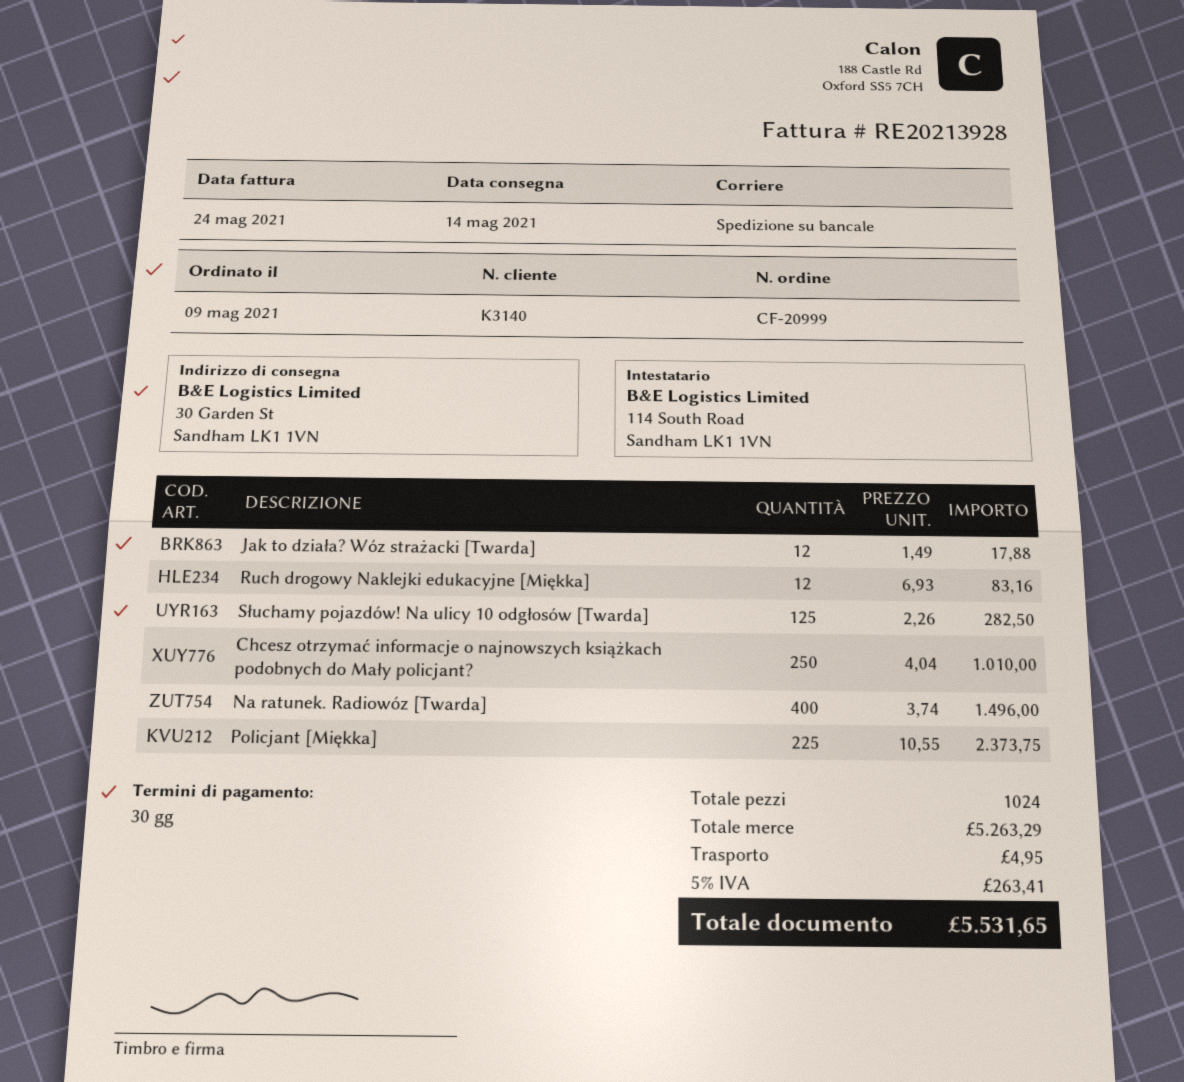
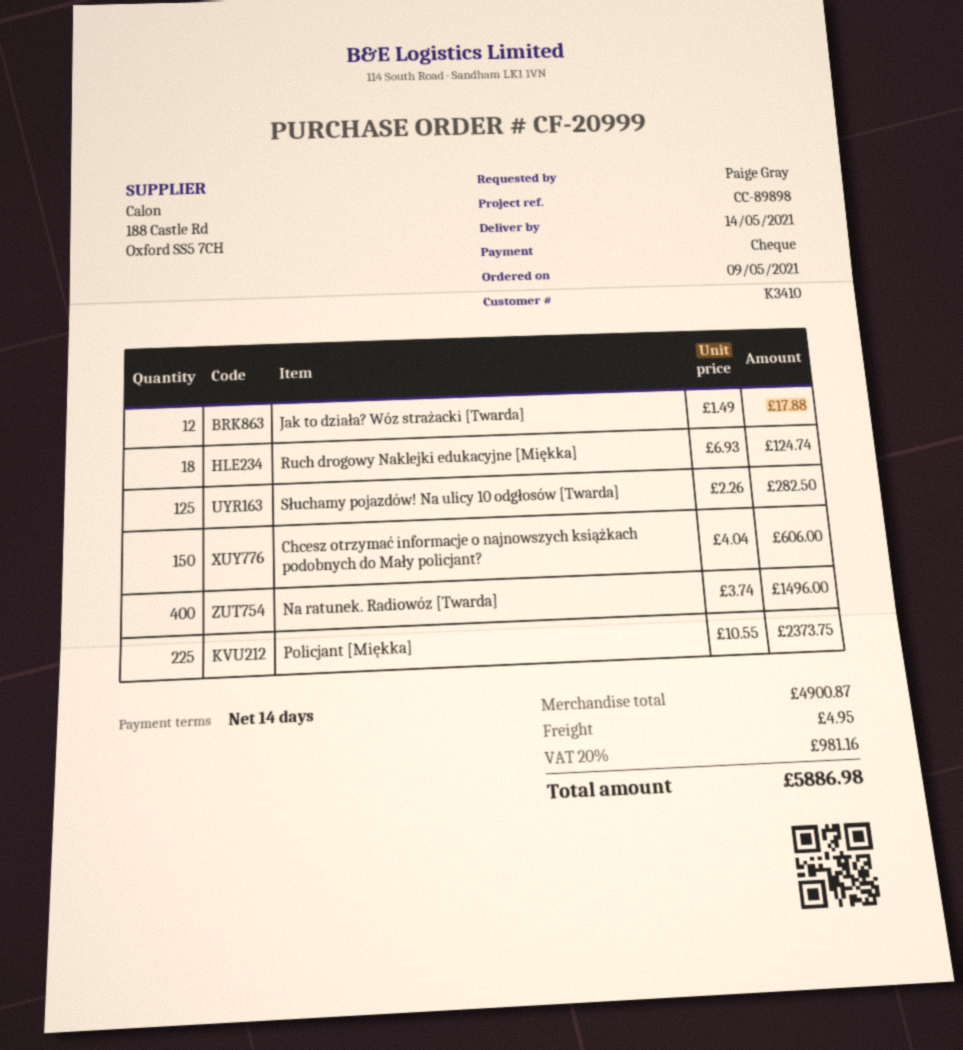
payment terms: 30 days -> 14 days
customer number: K3140 -> K3410
Ruch drogowy Naklejki edukacyjne [Miękka]: 12 x 6.93 = 83.16 -> 18 x 6.93 = 124.74
Chcesz otrzymać informacje o najnowszych książkach podobnych do Mały policjant?: 250 x 4.04 = 1010.00 -> 150 x 4.04 = 606.00
subtotal: 5263.29 -> 4900.87
tax: 5% = 263.41 -> 20% = 981.16
total: 5531.65 -> 5886.98

